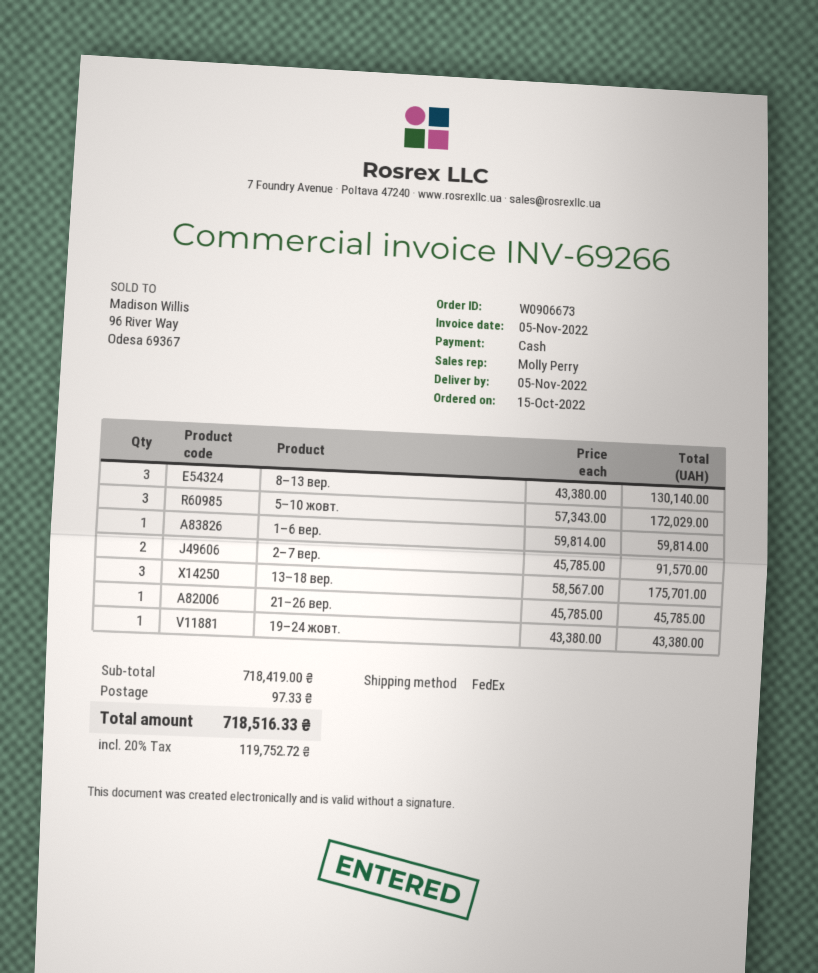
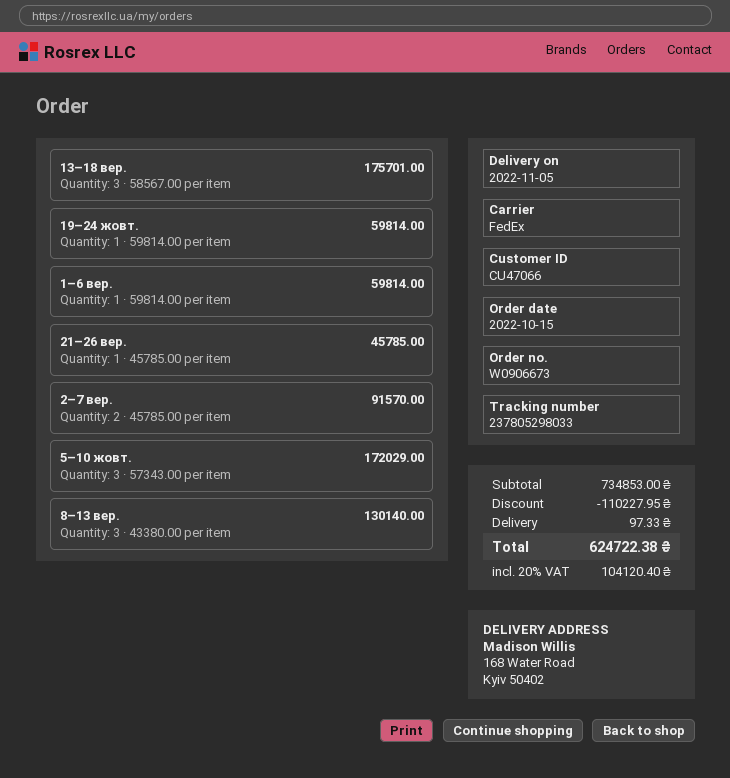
19–24 жовт.: 1 x 43380.00 = 43380.00 -> 1 x 59814.00 = 59814.00
subtotal: 718419.00 -> 734853.00
discount: none -> 110227.95
tax: 20% = 119752.72 -> 20% = 104120.40
total: 718516.33 -> 624722.38

